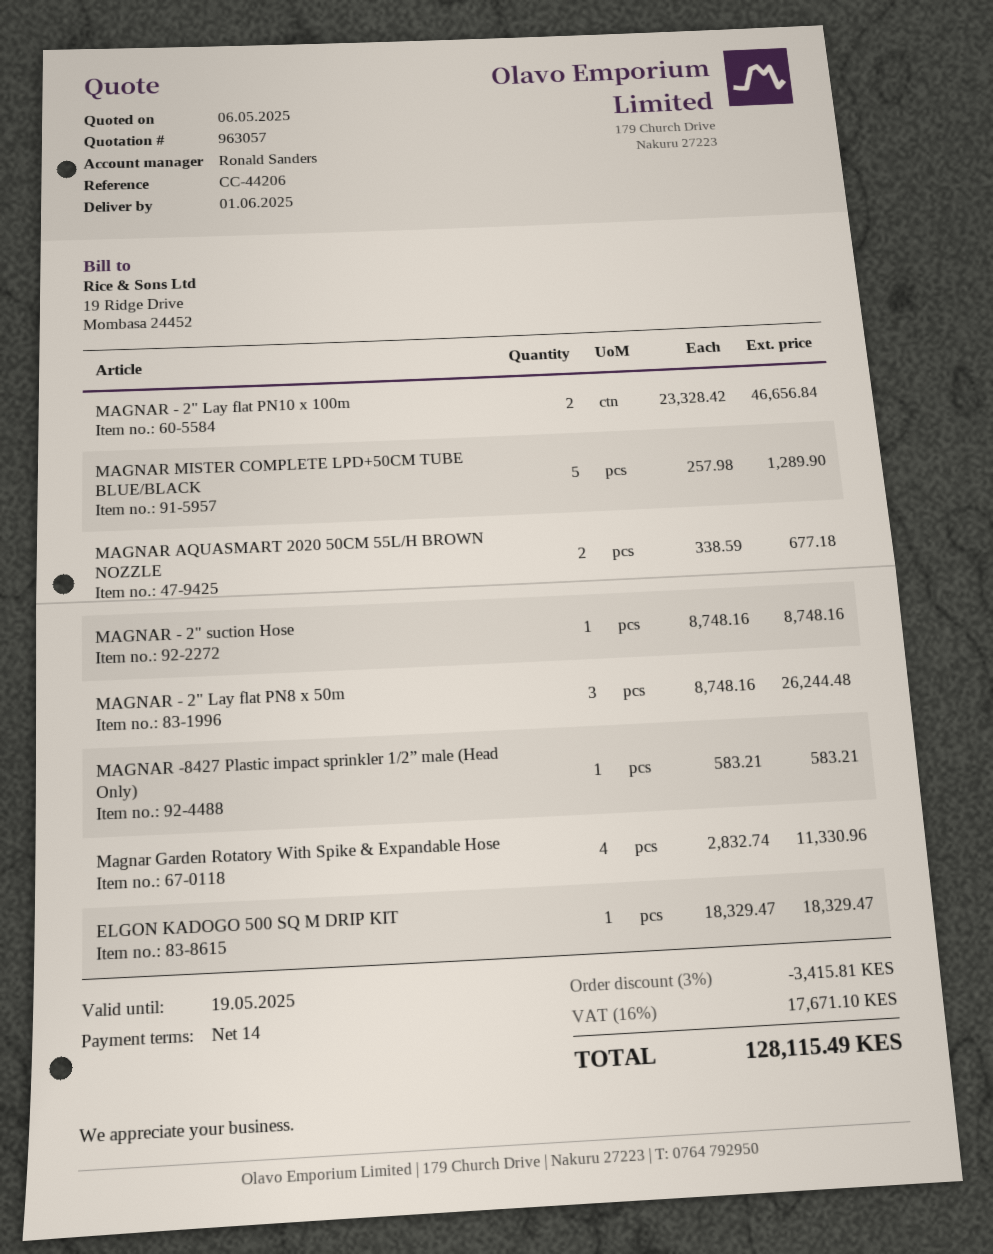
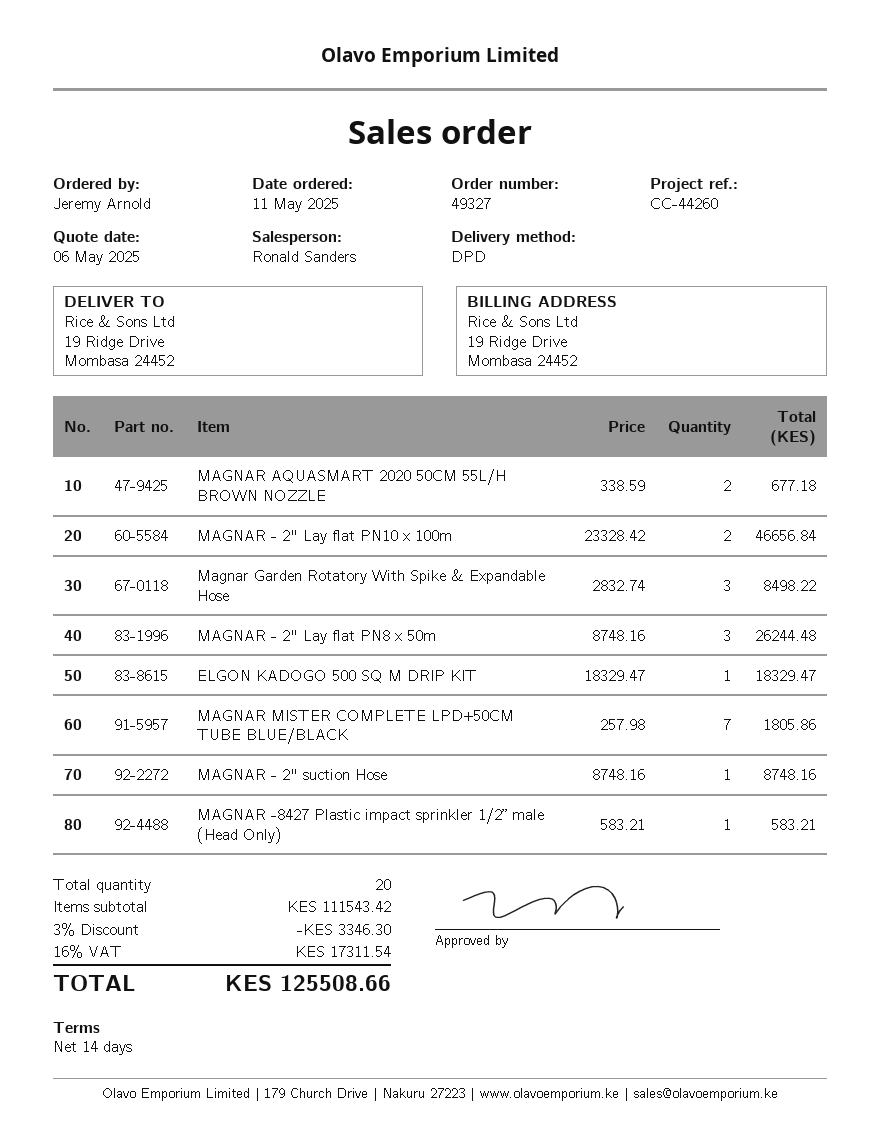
reference: CC-44206 -> CC-44260
MAGNAR MISTER COMPLETE LPD+50CM TUBE BLUE/BLACK: 5 x 257.98 = 1289.90 -> 7 x 257.98 = 1805.86
Magnar Garden Rotatory With Spike & Expandable Hose: 4 x 2832.74 = 11330.96 -> 3 x 2832.74 = 8498.22
discount: 3% = 3415.81 -> 3% = 3346.30
tax: 16% = 17671.10 -> 16% = 17311.54
total: 128115.49 -> 125508.66

